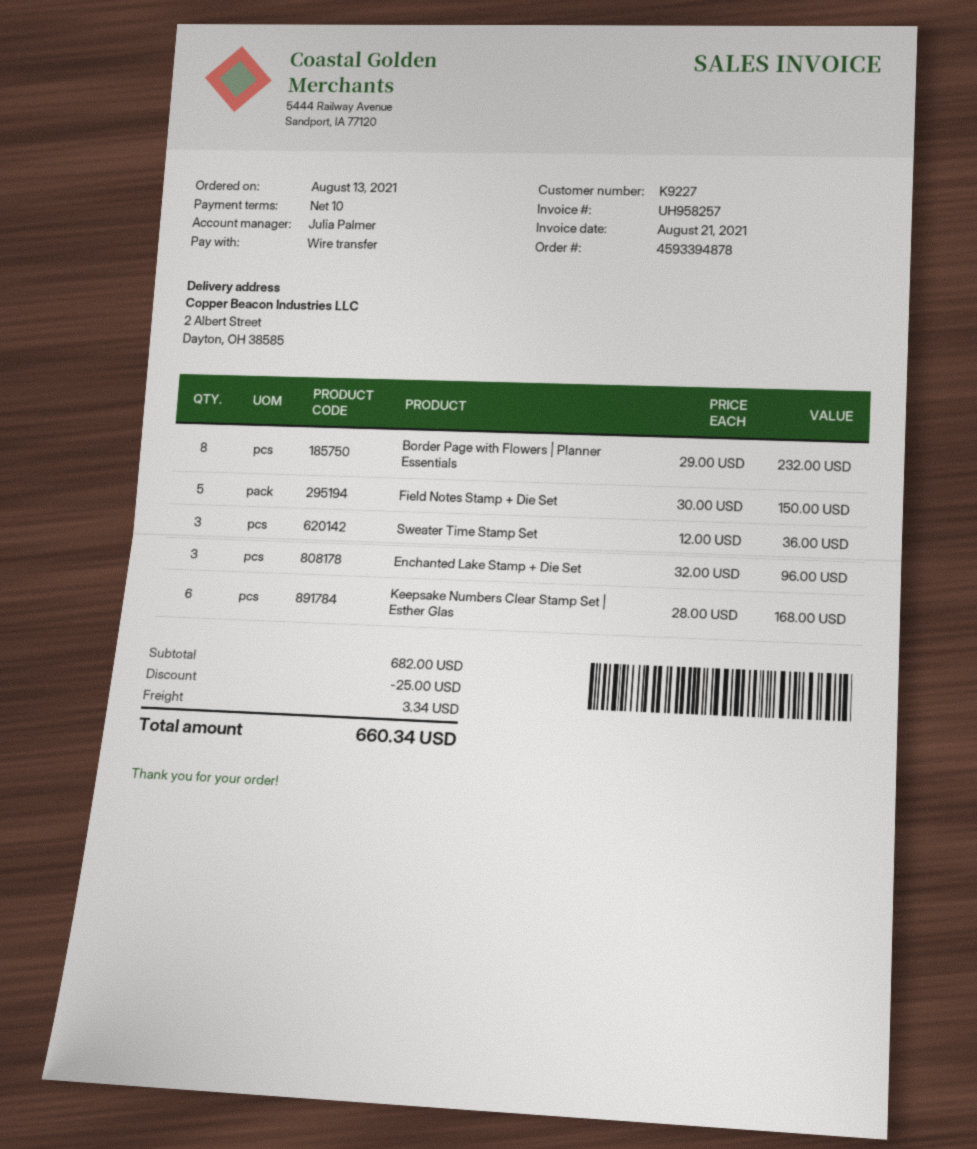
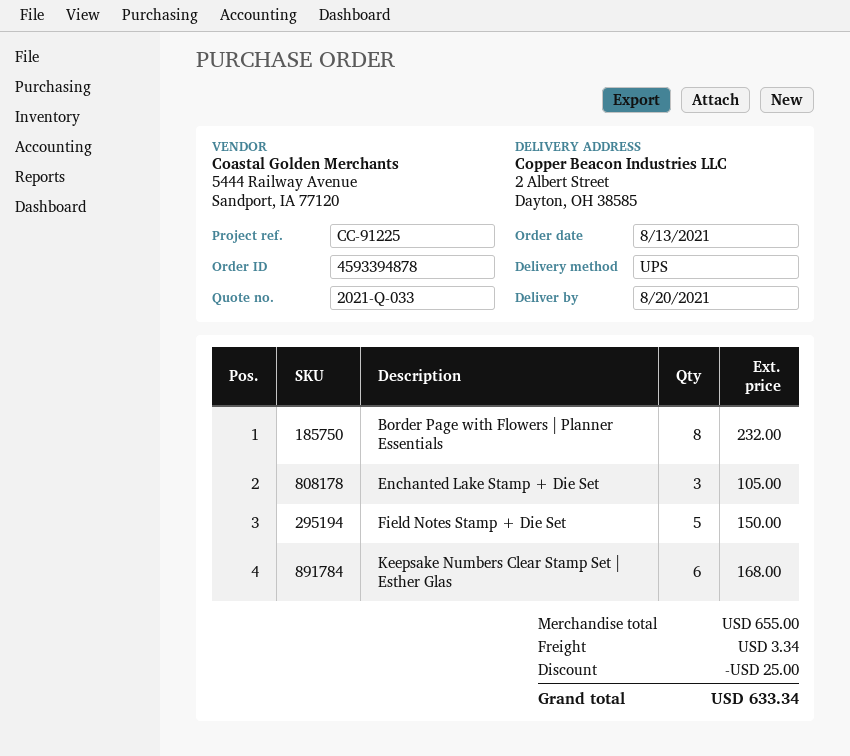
Sweater Time Stamp Set: 3 for 36.00 -> none
Enchanted Lake Stamp + Die Set: 3 for 96.00 -> 3 for 105.00
subtotal: 682.00 -> 655.00
total: 660.34 -> 633.34

